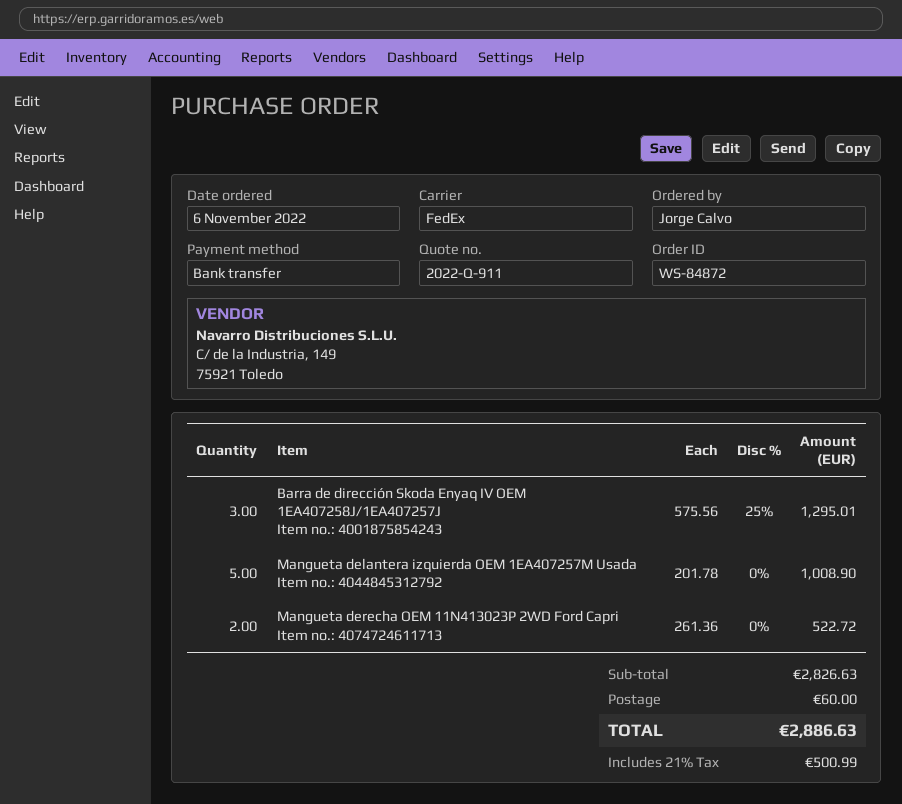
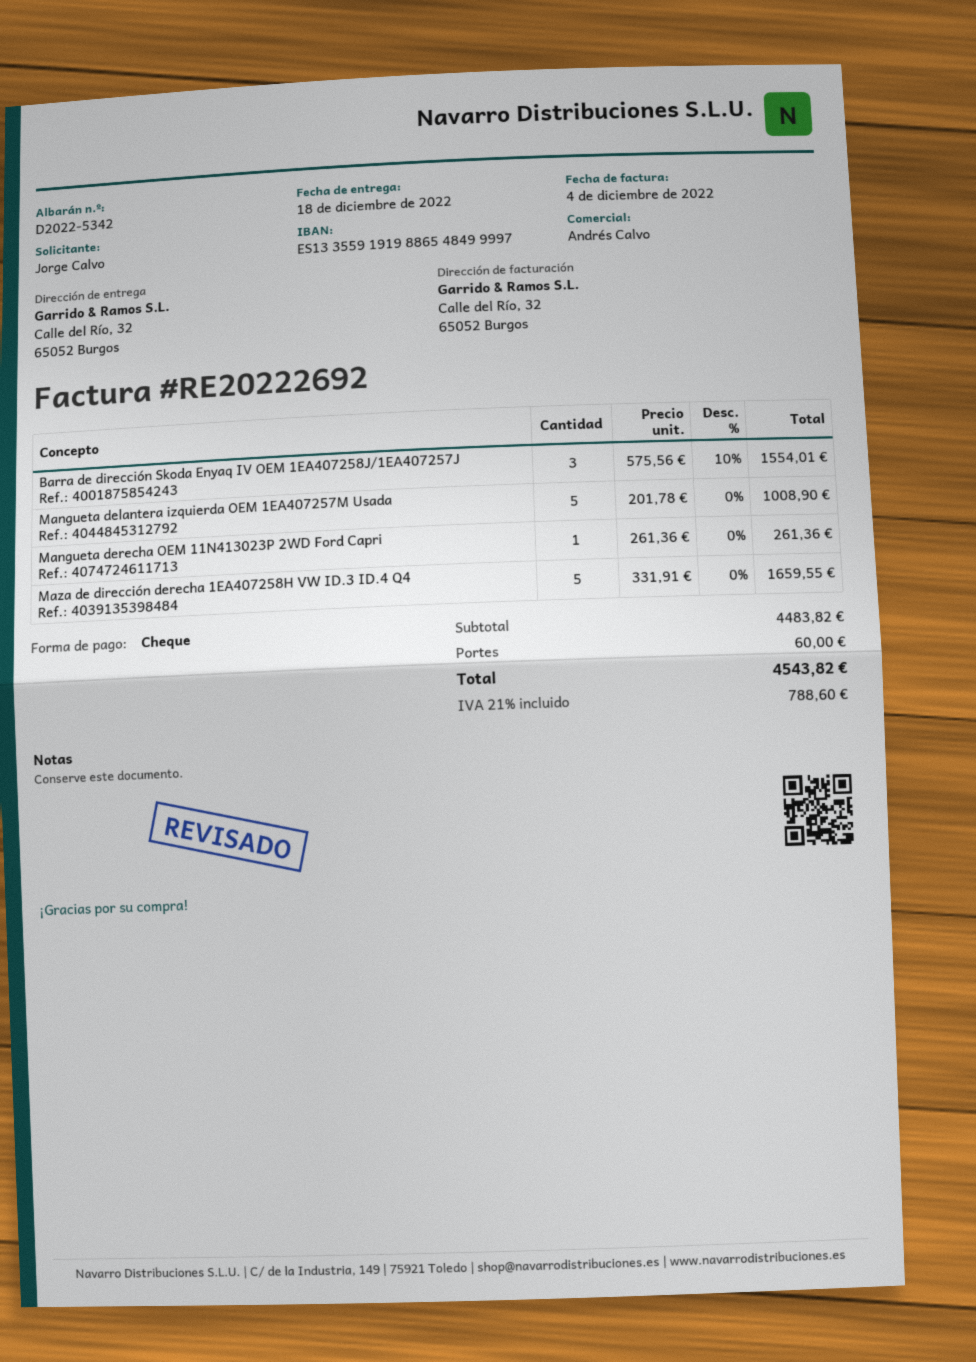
payment method: bank transfer -> cheque
Barra de dirección Skoda Enyaq IV OEM 1EA407258J/1EA407257J: 3 x 575.56 - 25% = 1295.01 -> 3 x 575.56 - 10% = 1554.01
Mangueta derecha OEM 11N413023P 2WD Ford Capri: 2 x 261.36 = 522.72 -> 1 x 261.36 = 261.36
Maza de dirección derecha 1EA407258H VW ID.3 ID.4 Q4: none -> 5 x 331.91 = 1659.55
subtotal: 2826.63 -> 4483.82
tax: 21% = 500.99 -> 21% = 788.60
total: 2886.63 -> 4543.82

